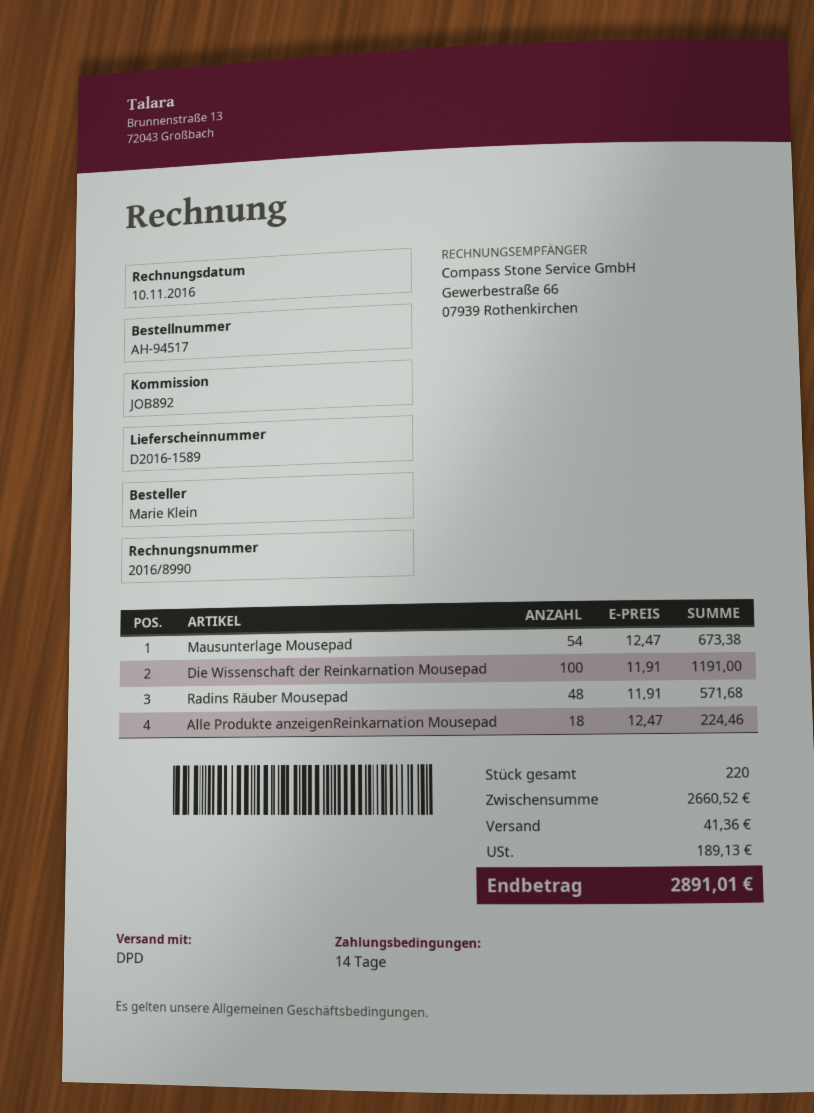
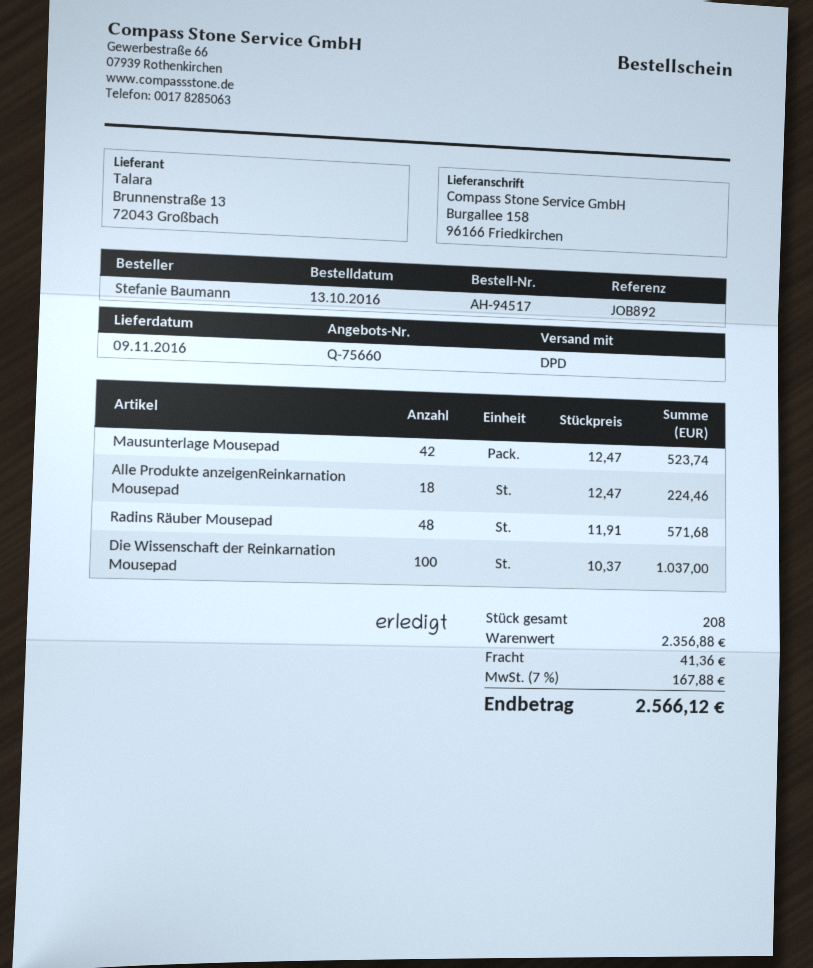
ordered by: Marie Klein -> Stefanie Baumann
Mausunterlage Mousepad: 54 x 12.47 = 673.38 -> 42 x 12.47 = 523.74
Die Wissenschaft der Reinkarnation Mousepad: 100 x 11.91 = 1191.00 -> 100 x 10.37 = 1037.00
total quantity: 220 -> 208
subtotal: 2660.52 -> 2356.88
tax: 189.13 -> 167.88
total: 2891.01 -> 2566.12

